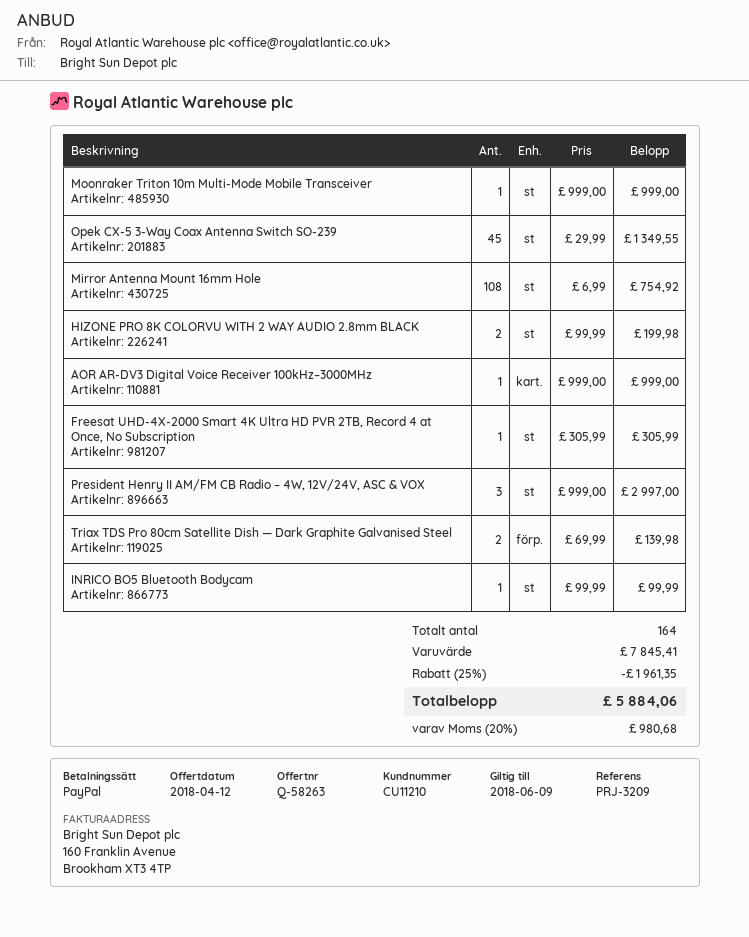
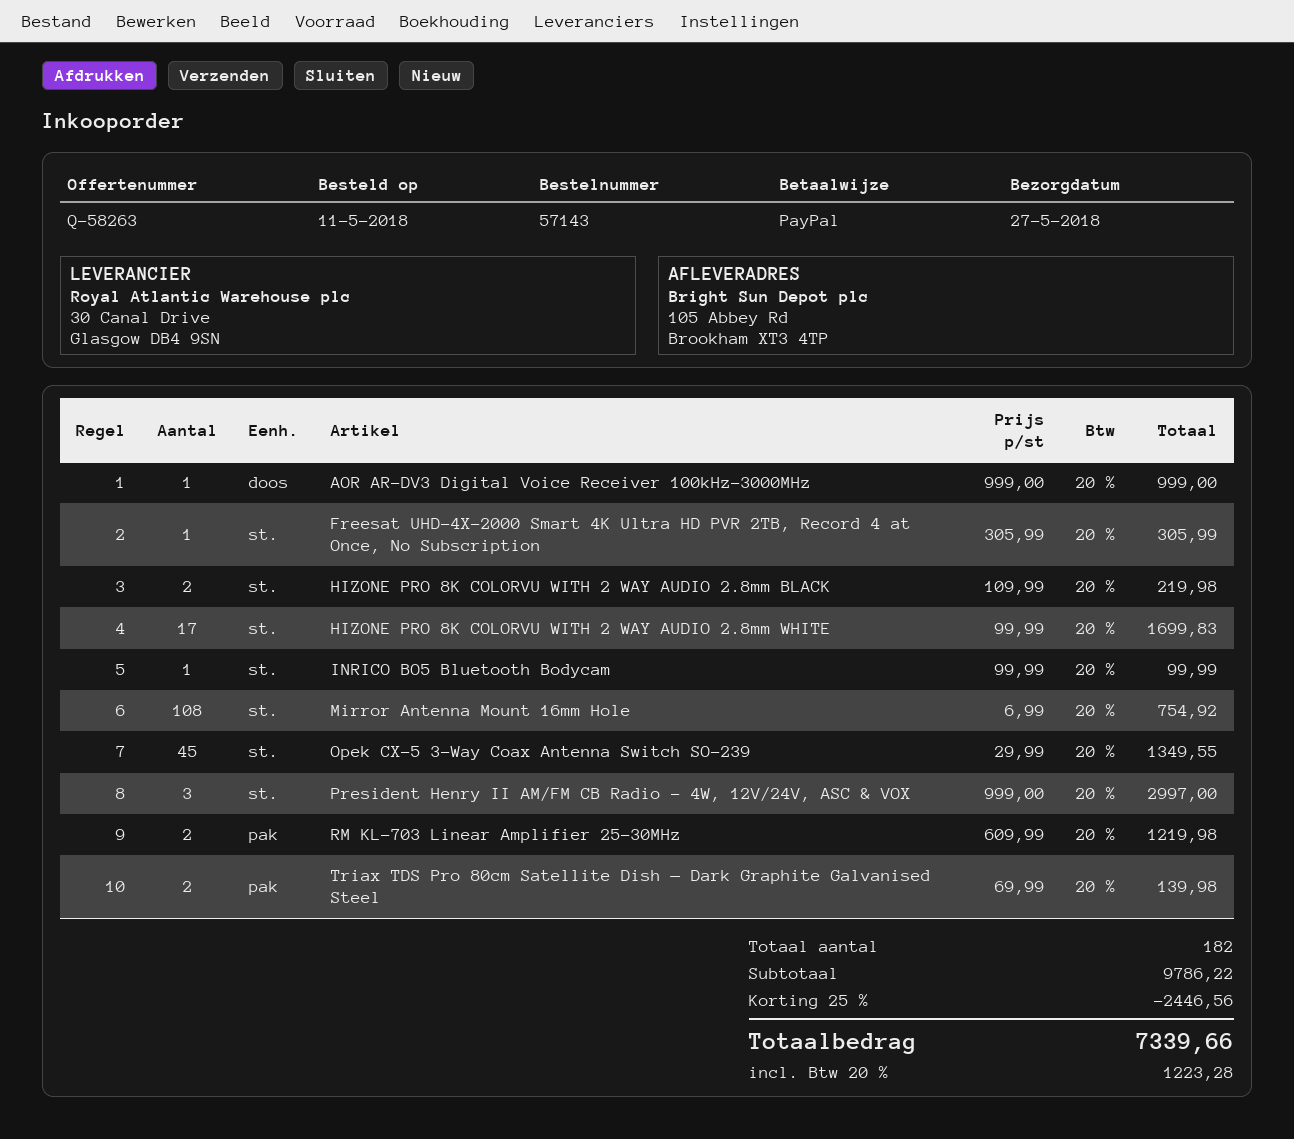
Moonraker Triton 10m Multi-Mode Mobile Transceiver: 1 x 999.00 = 999.00 -> none
HIZONE PRO 8K COLORVU WITH 2 WAY AUDIO 2.8mm BLACK: 2 x 99.99 = 199.98 -> 2 x 109.99 = 219.98
HIZONE PRO 8K COLORVU WITH 2 WAY AUDIO 2.8mm WHITE: none -> 17 x 99.99 = 1699.83
RM KL-703 Linear Amplifier 25–30MHz: none -> 2 x 609.99 = 1219.98
total quantity: 164 -> 182
subtotal: 7845.41 -> 9786.22
discount: 25% = 1961.35 -> 25% = 2446.56
tax: 20% = 980.68 -> 20% = 1223.28
total: 5884.06 -> 7339.66

